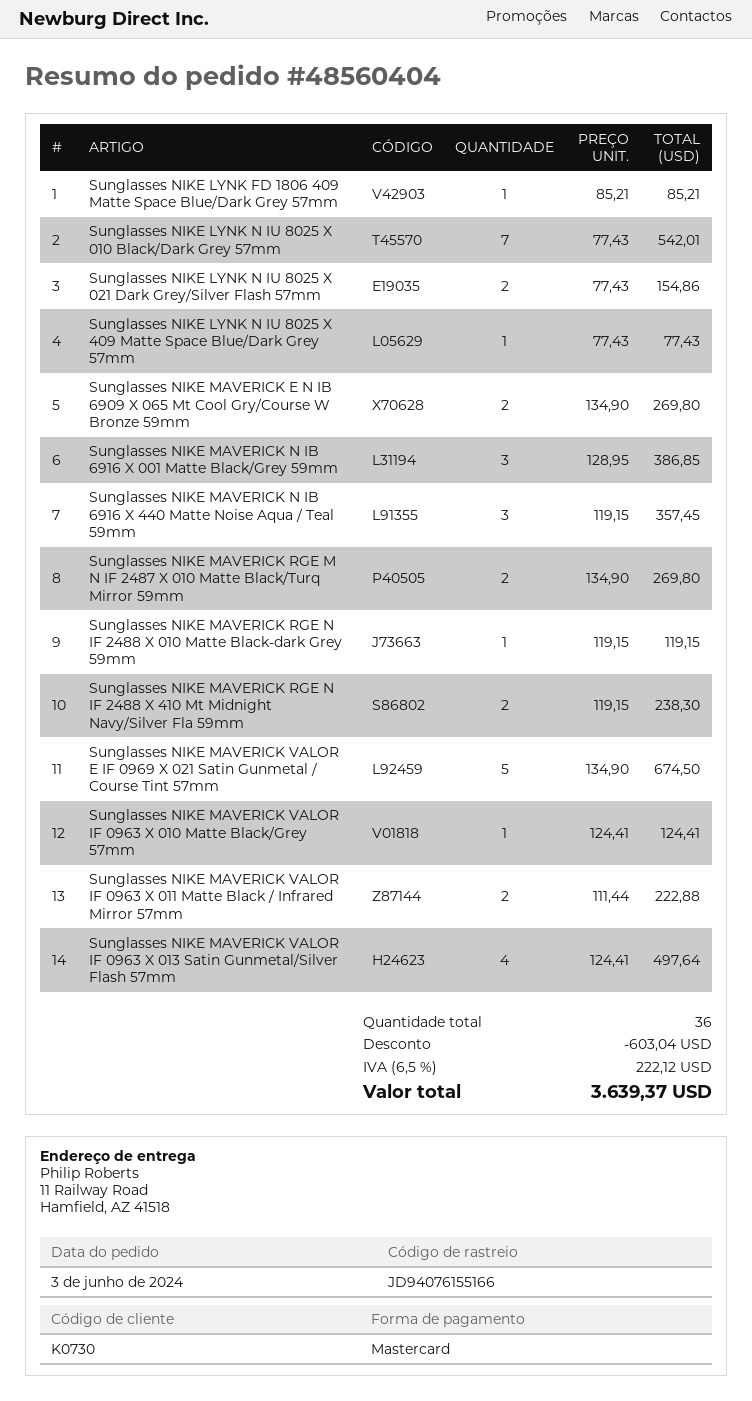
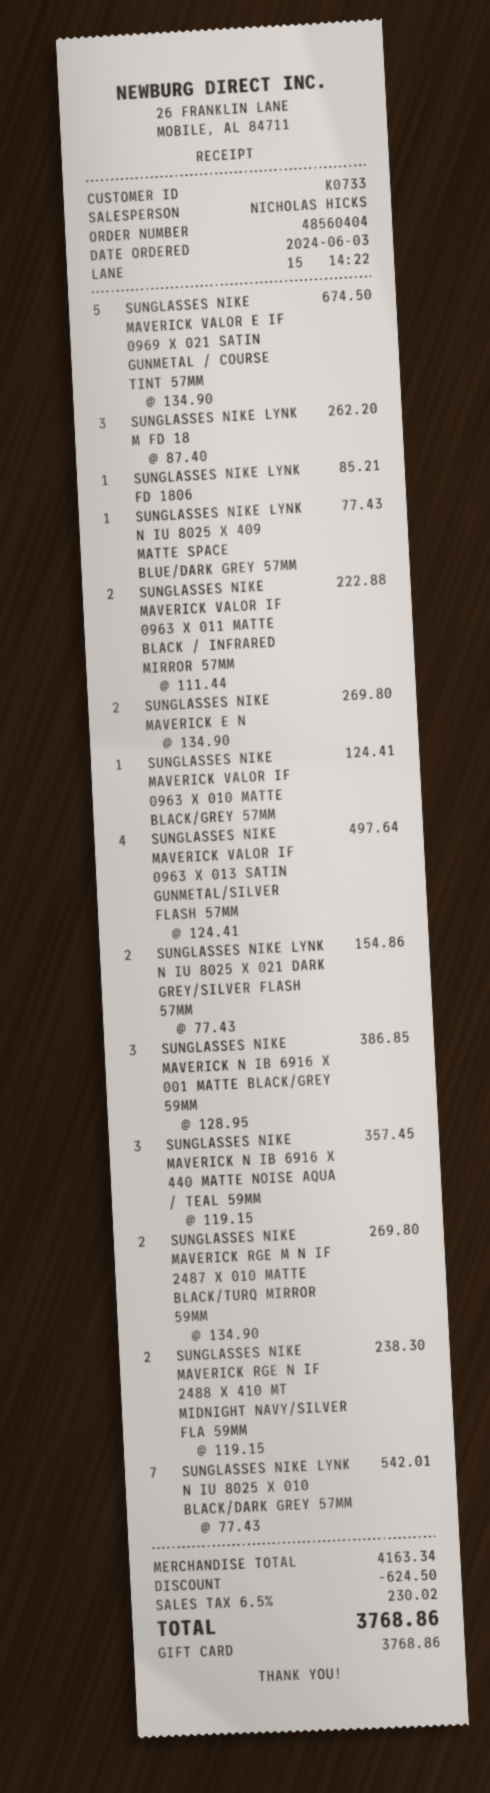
customer number: K0730 -> K0733
payment method: Mastercard -> gift card
Sunglasses NIKE MAVERICK RGE N IF 2488 X 010 Matte Black-dark Grey 59mm: 1 x 119.15 = 119.15 -> none
SUNGLASSES NIKE LYNK M FD 18: none -> 3 x 87.40 = 262.20
discount: 603.04 -> 624.50
tax: 6.5% = 222.12 -> 6.5% = 230.02
total: 3639.37 -> 3768.86

